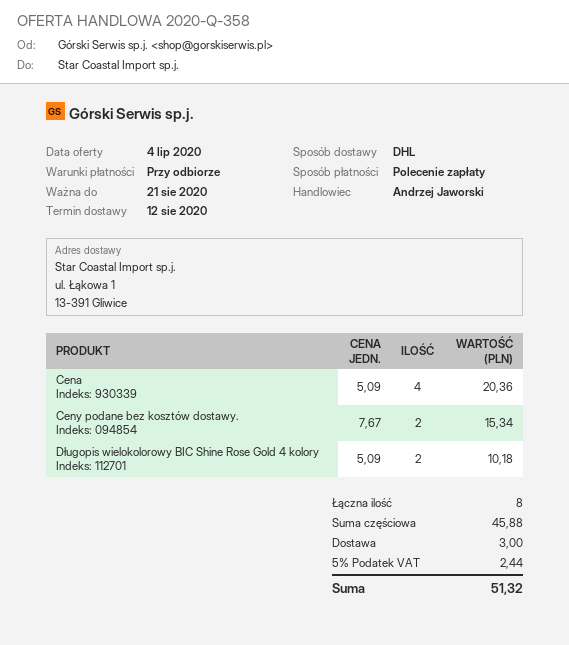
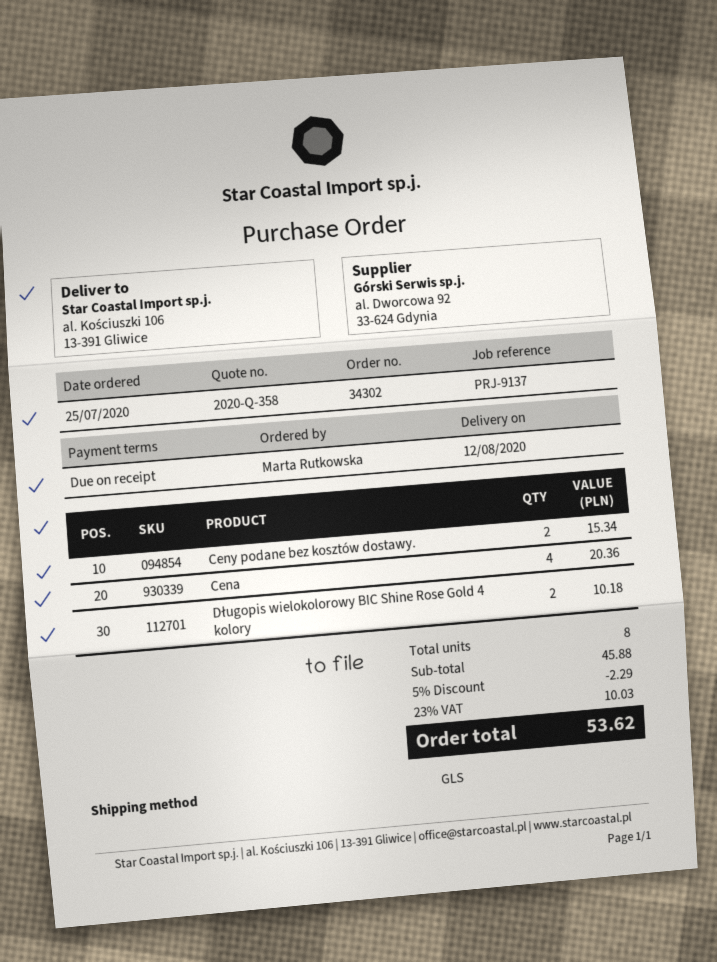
shipping method: DHL -> GLS
ship to: ul. Łąkowa 1, 13-391 Gliwice -> al. Kościuszki 106, 13-391 Gliwice
discount: none -> 5% = 2.29
shipping: 3.00 -> none
tax: 5% = 2.44 -> 23% = 10.03
total: 51.32 -> 53.62

